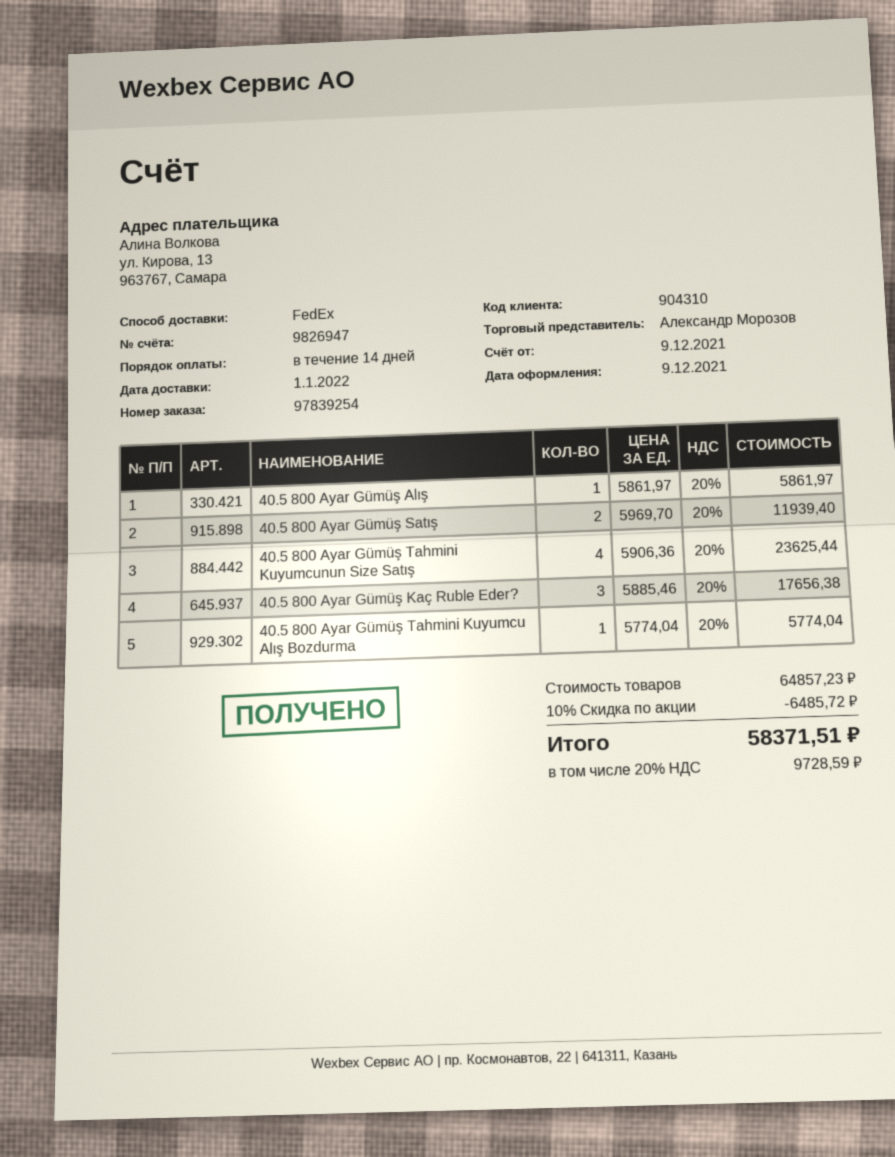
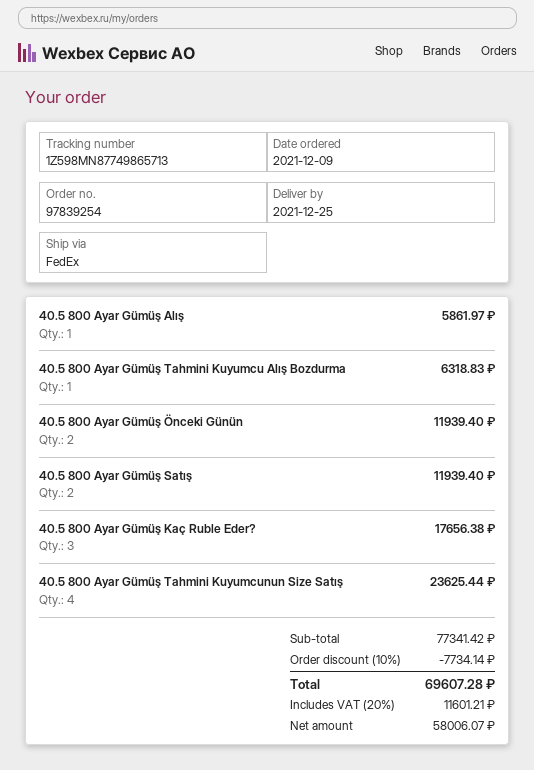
delivery date: 2022-01-01 -> 2021-12-25
40.5 800 Ayar Gümüş Tahmini Kuyumcu Alış Bozdurma: 1 for 5774.04 -> 1 for 6318.83
40.5 800 Ayar Gümüş Önceki Günün: none -> 2 for 11939.40
subtotal: 64857.23 -> 77341.42
discount: 10% = 6485.72 -> 10% = 7734.14
tax: 20% = 9728.59 -> 20% = 11601.21
total: 58371.51 -> 69607.28

